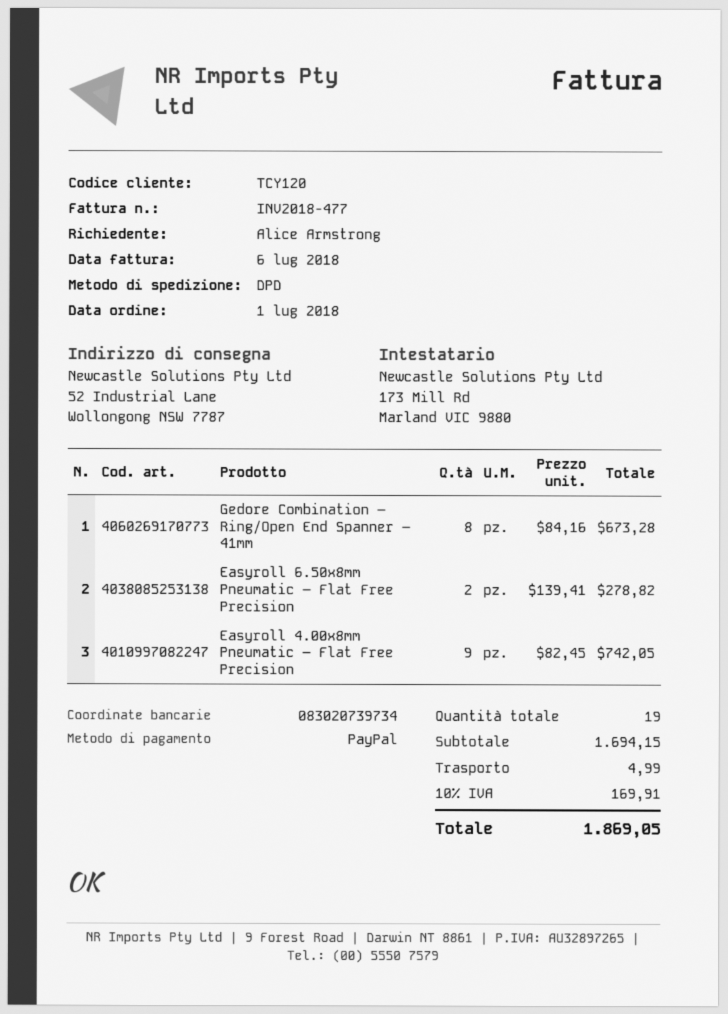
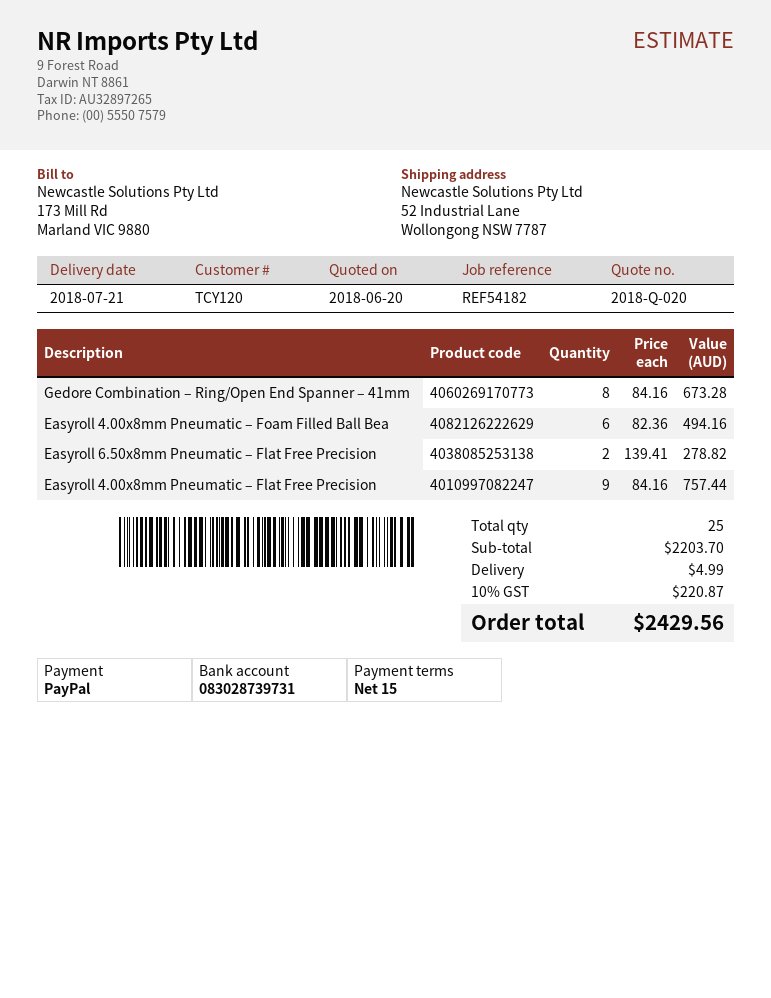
bank account: 083020739734 -> 083028739731
Easyroll 4.00x8mm Pneumatic – Flat Free Precision: 9 x 82.45 = 742.05 -> 9 x 84.16 = 757.44
Easyroll 4.00x8mm Pneumatic – Foam Filled Ball Bea: none -> 6 x 82.36 = 494.16
total quantity: 19 -> 25
subtotal: 1694.15 -> 2203.70
tax: 10% = 169.91 -> 10% = 220.87
total: 1869.05 -> 2429.56

